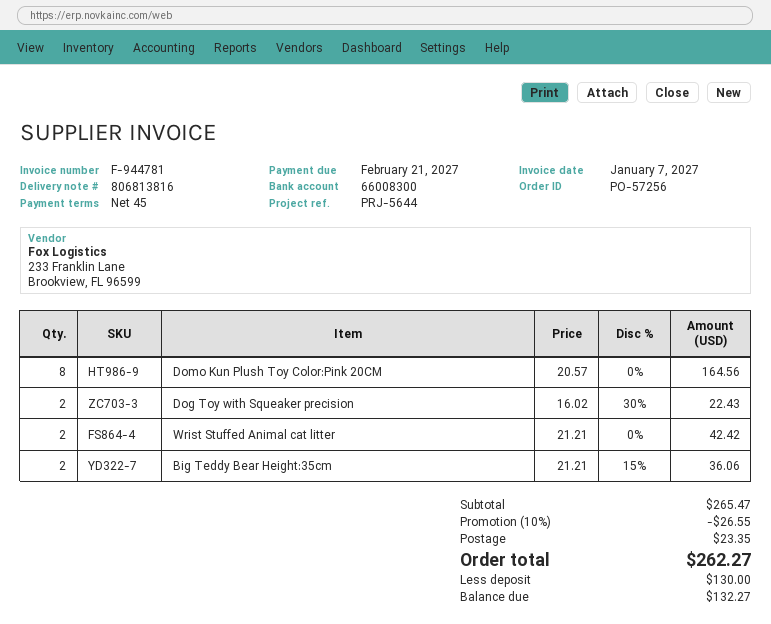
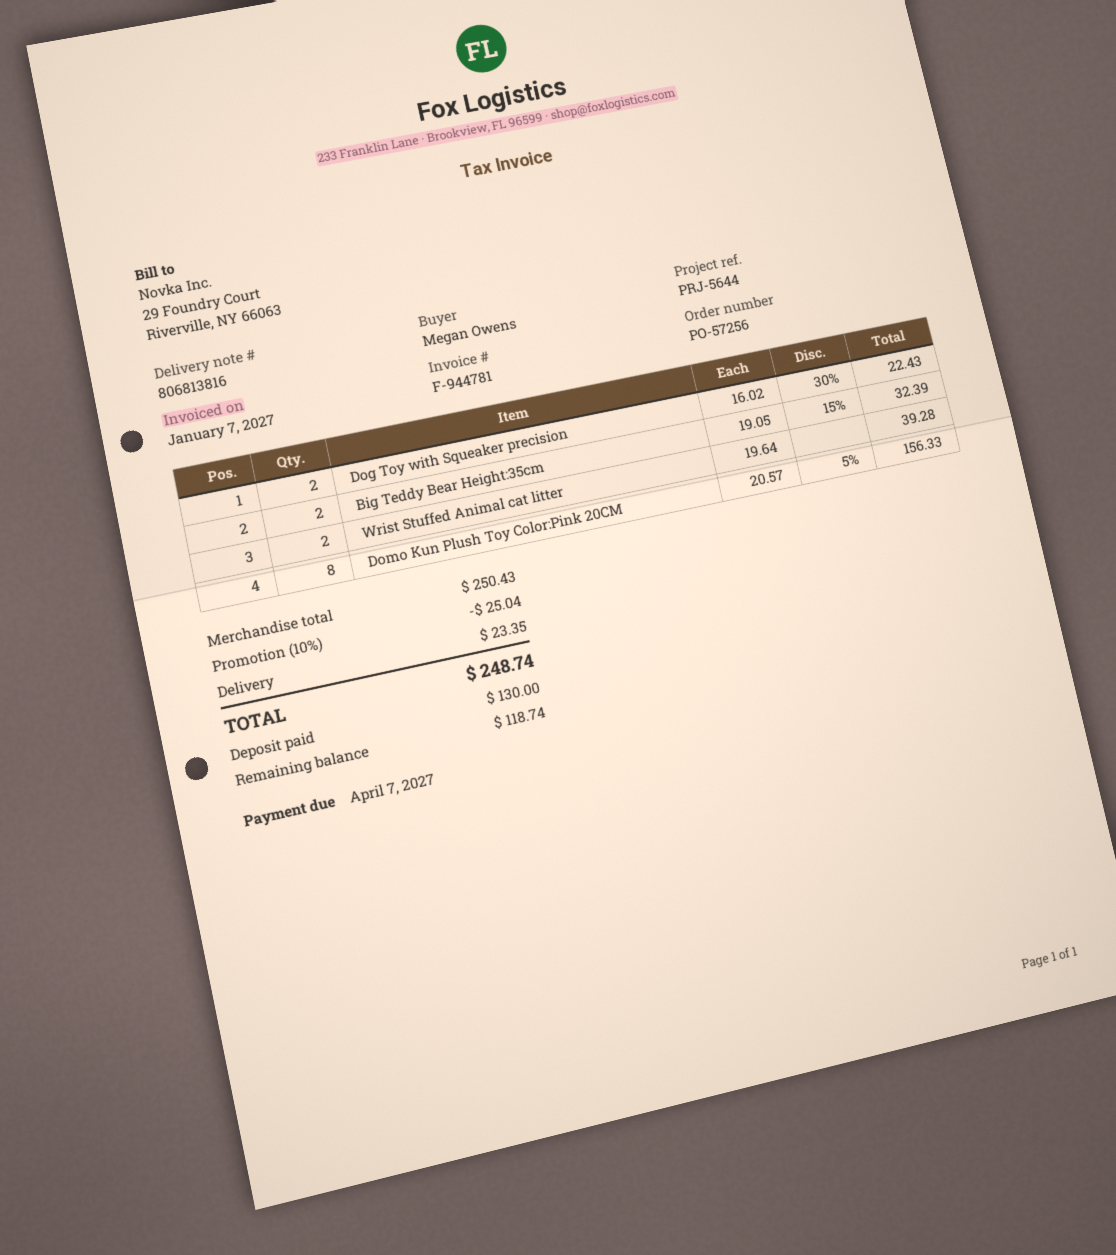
due date: 2027-02-21 -> 2027-04-07
Domo Kun Plush Toy Color:Pink 20CM: 8 x 20.57 = 164.56 -> 8 x 20.57 - 5% = 156.33
Wrist Stuffed Animal cat litter: 2 x 21.21 = 42.42 -> 2 x 19.64 = 39.28
Big Teddy Bear Height:35cm: 2 x 21.21 - 15% = 36.06 -> 2 x 19.05 - 15% = 32.39
subtotal: 265.47 -> 250.43
discount: 10% = 26.55 -> 10% = 25.04
total: 262.27 -> 248.74
balance: 132.27 -> 118.74

